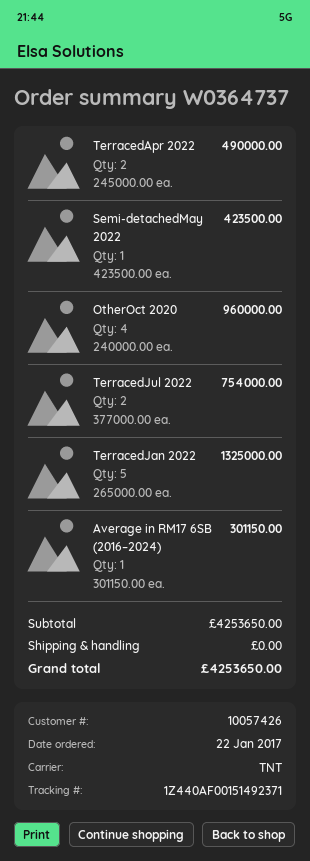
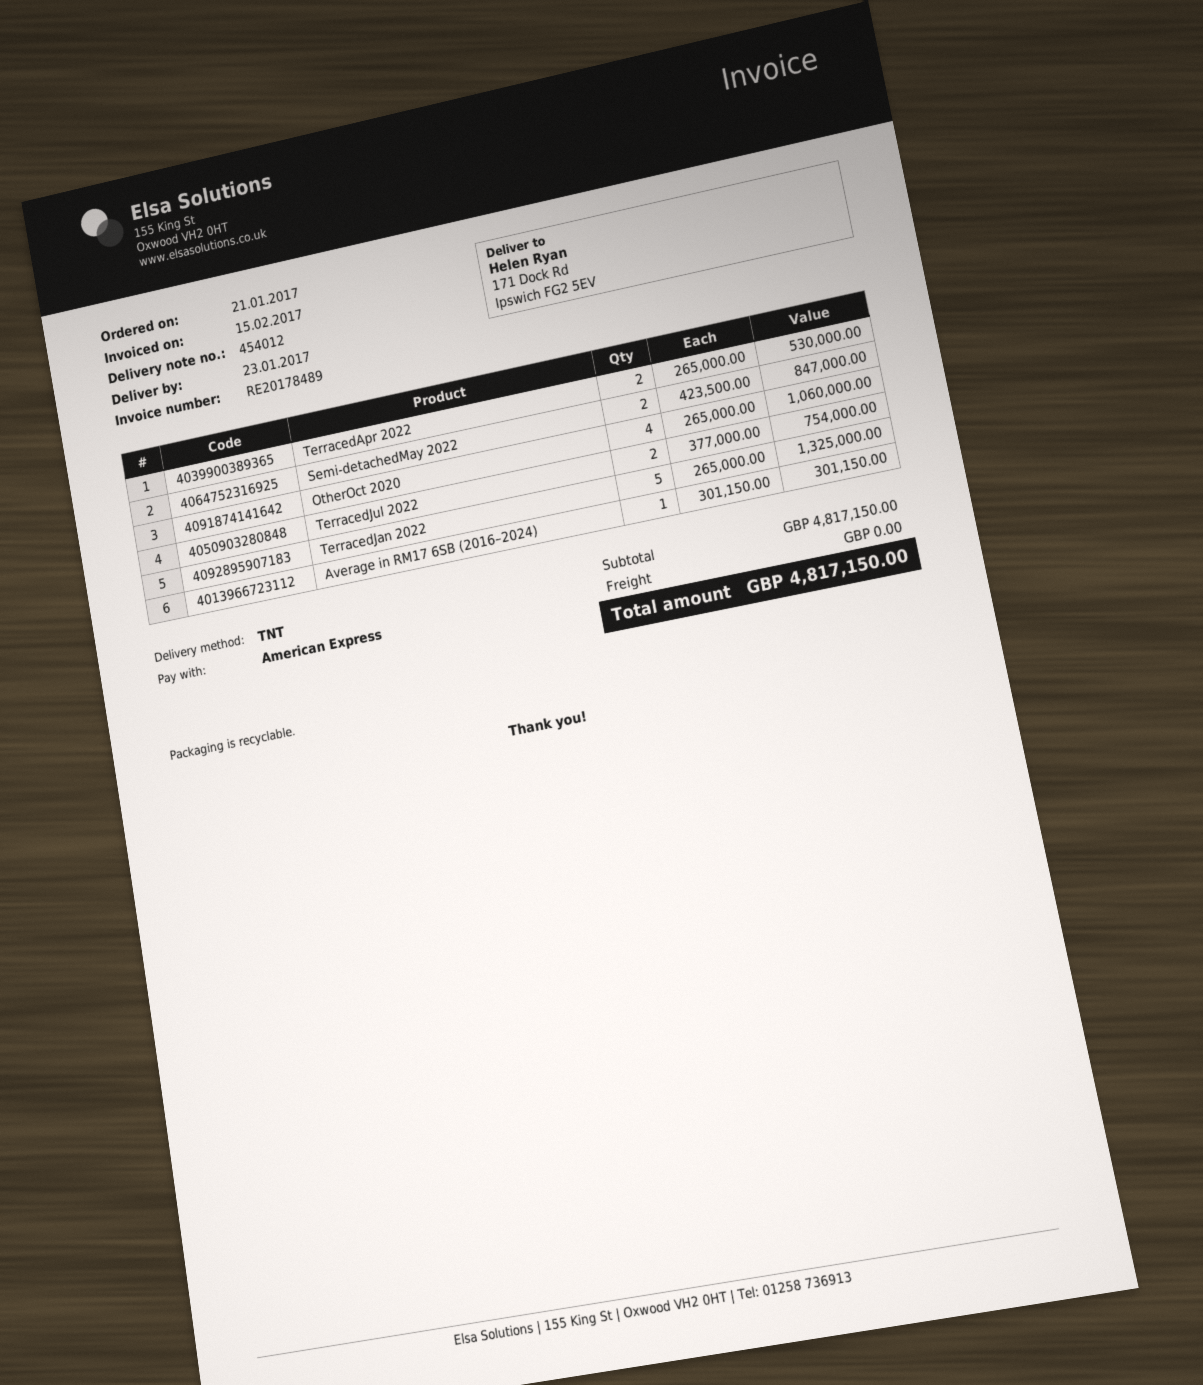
order date: 2017-01-22 -> 2017-01-21
TerracedApr 2022: 2 x 245000.00 = 490000.00 -> 2 x 265000.00 = 530000.00
Semi-detachedMay 2022: 1 x 423500.00 = 423500.00 -> 2 x 423500.00 = 847000.00
OtherOct 2020: 4 x 240000.00 = 960000.00 -> 4 x 265000.00 = 1060000.00
subtotal: 4253650.00 -> 4817150.00
total: 4253650.00 -> 4817150.00

